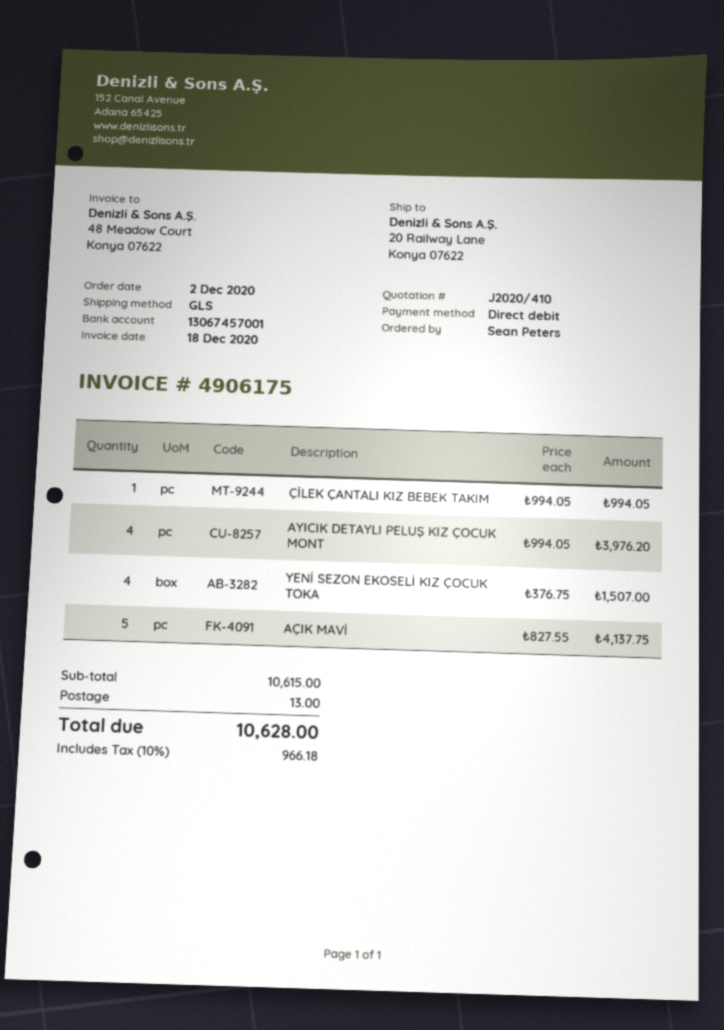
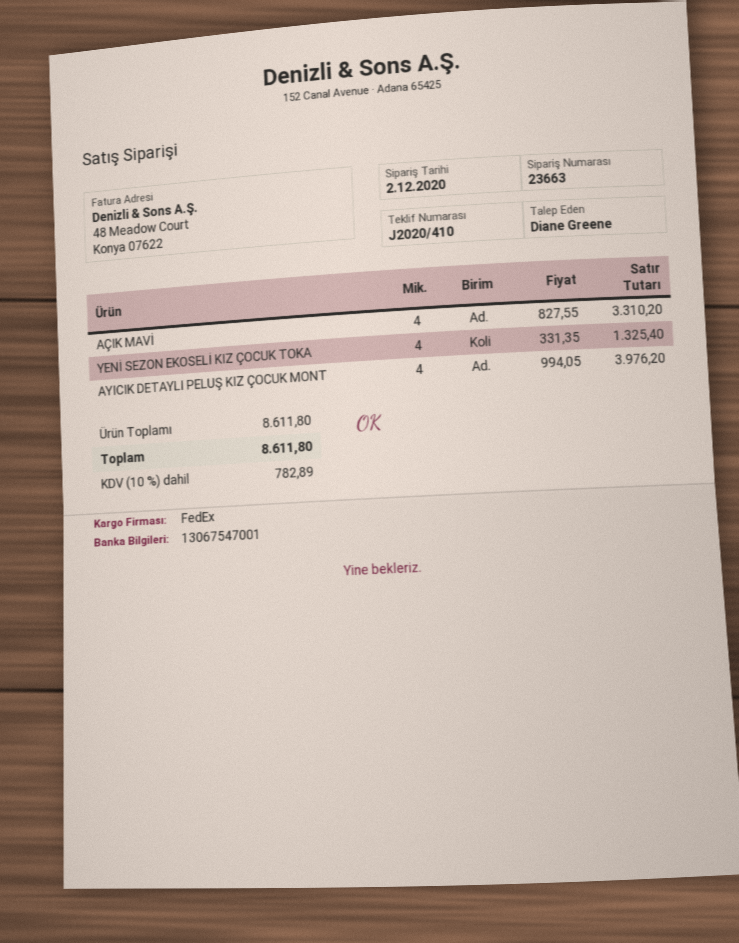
ordered by: Sean Peters -> Diane Greene
bank account: 13067457001 -> 13067547001
shipping method: GLS -> FedEx
ÇİLEK ÇANTALI KIZ BEBEK TAKIM: 1 x 994.05 = 994.05 -> none
YENİ SEZON EKOSELİ KIZ ÇOCUK TOKA: 4 x 376.75 = 1507.00 -> 4 x 331.35 = 1325.40
AÇIK MAVİ: 5 x 827.55 = 4137.75 -> 4 x 827.55 = 3310.20
subtotal: 10615.00 -> 8611.80
shipping: 13.00 -> none
tax: 10% = 966.18 -> 10% = 782.89
total: 10628.00 -> 8611.80

